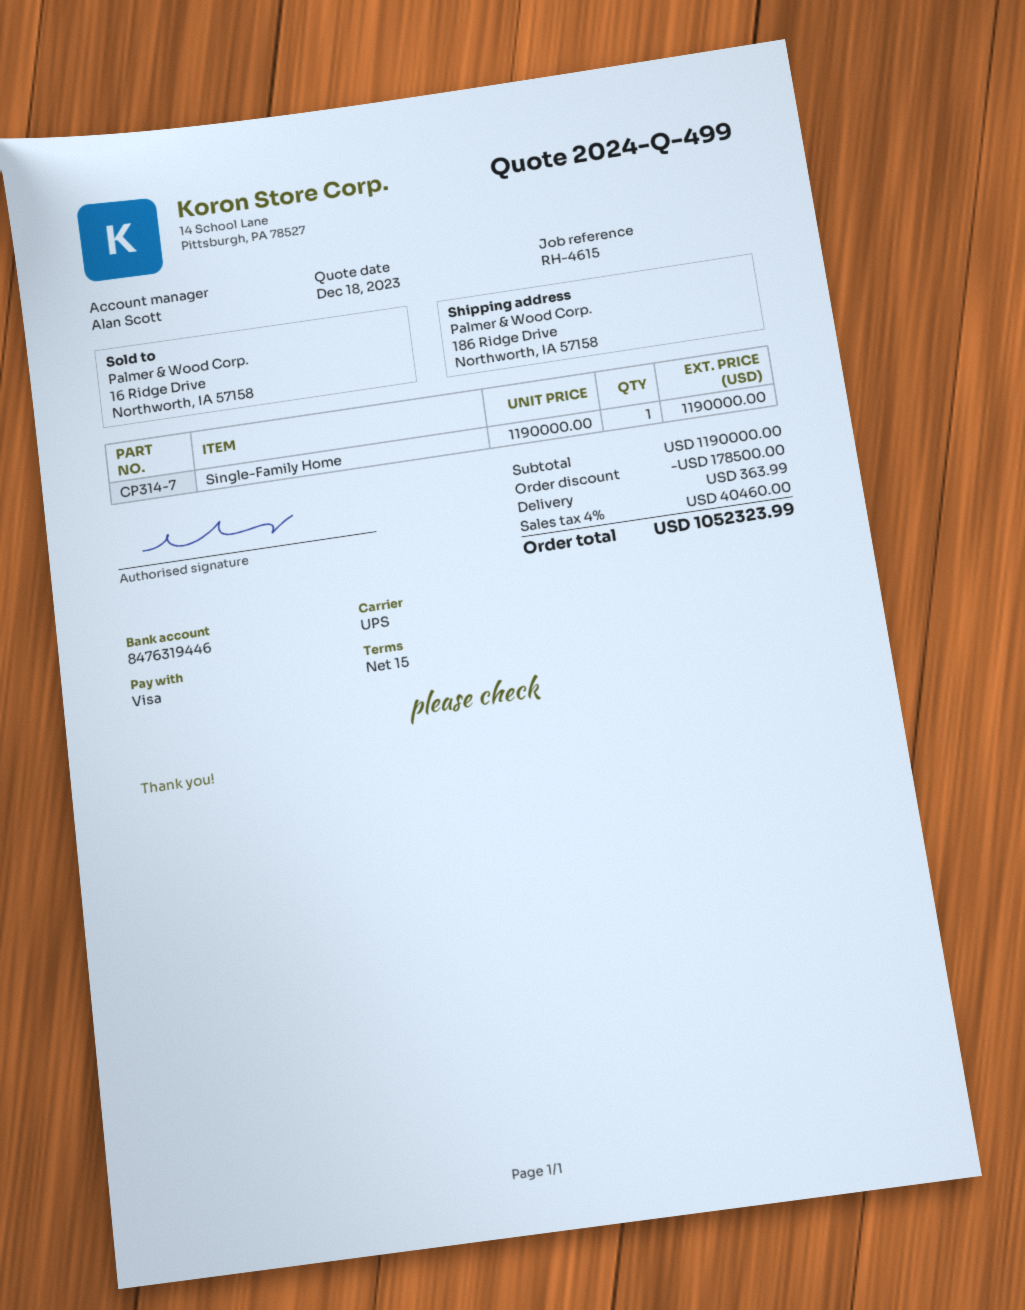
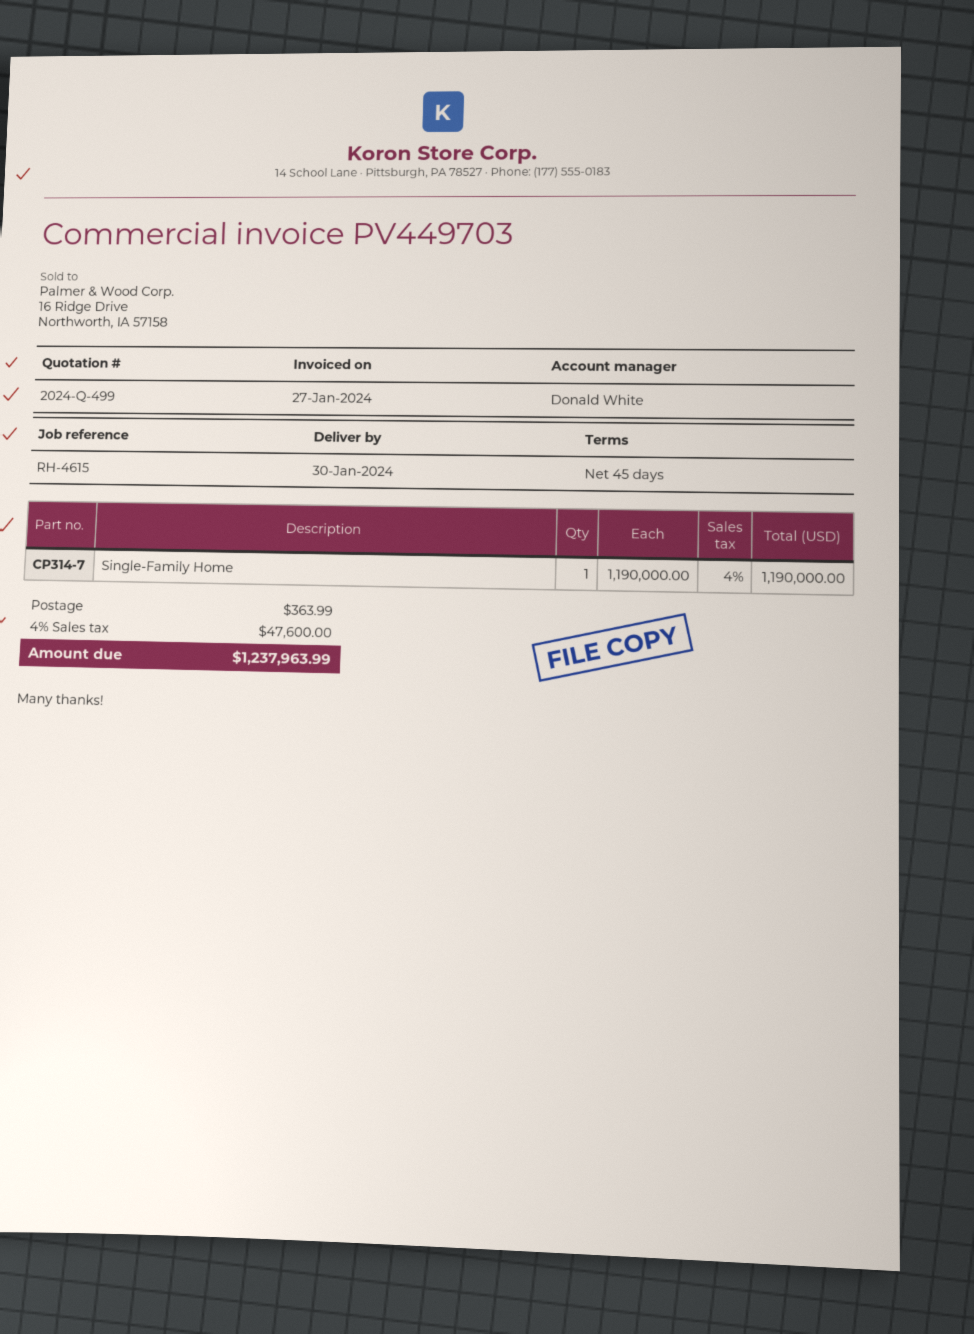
payment terms: 15 days -> 45 days
sales rep: Alan Scott -> Donald White
discount: 178500.00 -> none
tax: 4% = 40460.00 -> 4% = 47600.00
total: 1052323.99 -> 1237963.99

